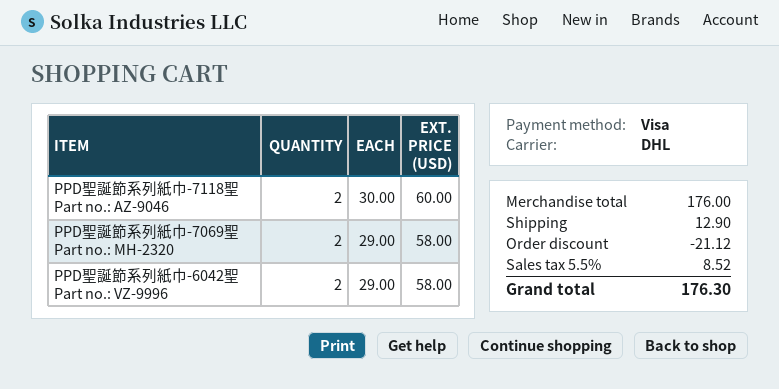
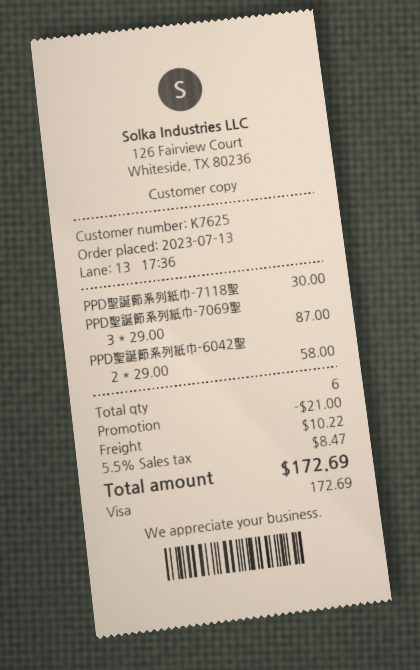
PPD聖誕節系列紙巾-7118聖: 2 x 30.00 = 60.00 -> 1 x 30.00 = 30.00
PPD聖誕節系列紙巾-7069聖: 2 x 29.00 = 58.00 -> 3 x 29.00 = 87.00
discount: 21.12 -> 21.00
shipping: 12.90 -> 10.22
tax: 5.5% = 8.52 -> 5.5% = 8.47
total: 176.30 -> 172.69

